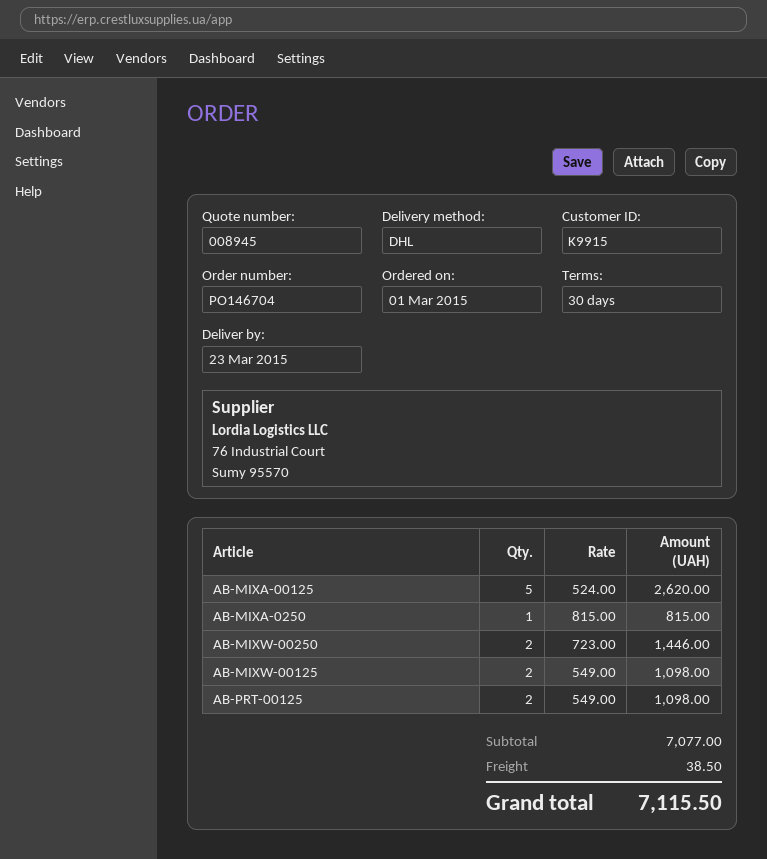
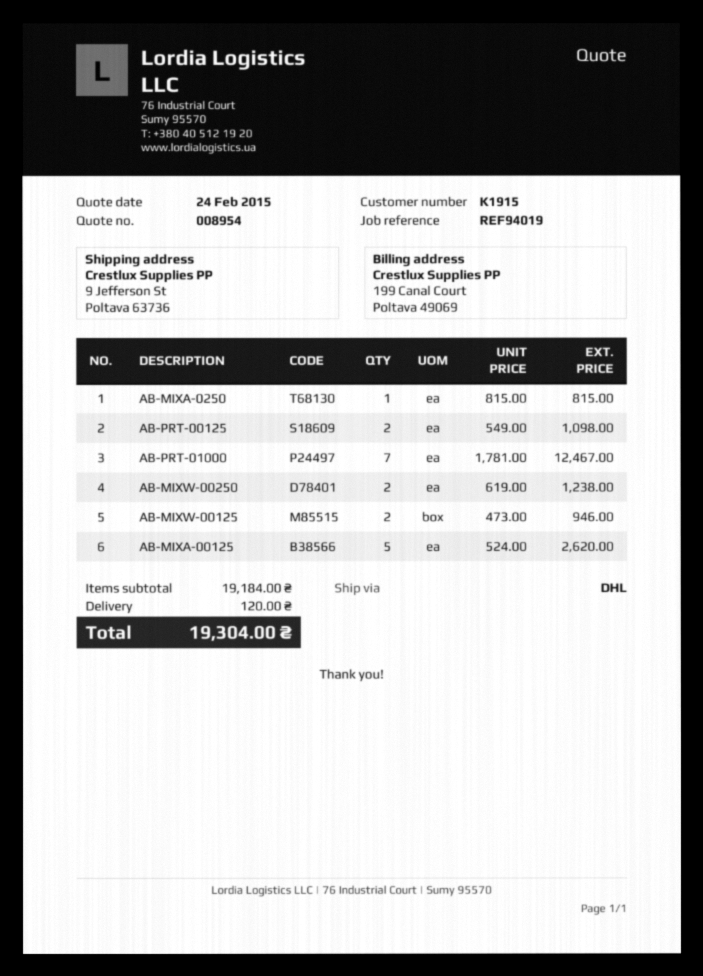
quote number: 008945 -> 008954
customer number: K9915 -> K1915
AB-MIXW-00250: 2 x 723.00 = 1446.00 -> 2 x 619.00 = 1238.00
AB-MIXW-00125: 2 x 549.00 = 1098.00 -> 2 x 473.00 = 946.00
AB-PRT-01000: none -> 7 x 1781.00 = 12467.00
subtotal: 7077.00 -> 19184.00
shipping: 38.50 -> 120.00
total: 7115.50 -> 19304.00

